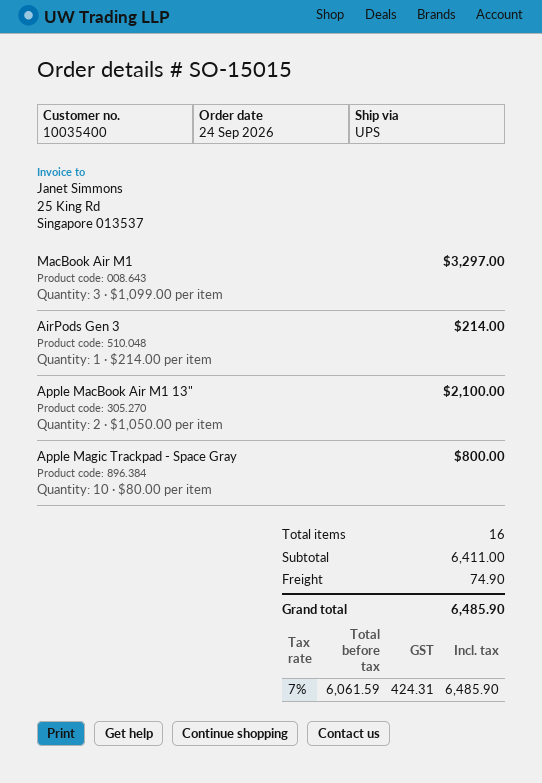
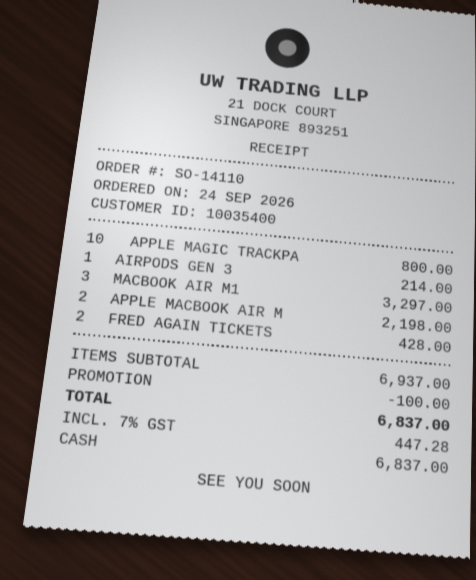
order number: SO-15015 -> SO-14110
Apple MacBook Air M1 13": 2 for 2100.00 -> 2 for 2198.00
FRED AGAIN TICKETS: none -> 2 for 428.00
subtotal: 6411.00 -> 6937.00
discount: none -> 100.00
shipping: 74.90 -> none
tax: 7% = 424.31 -> 7% = 447.28
total: 6485.90 -> 6837.00

